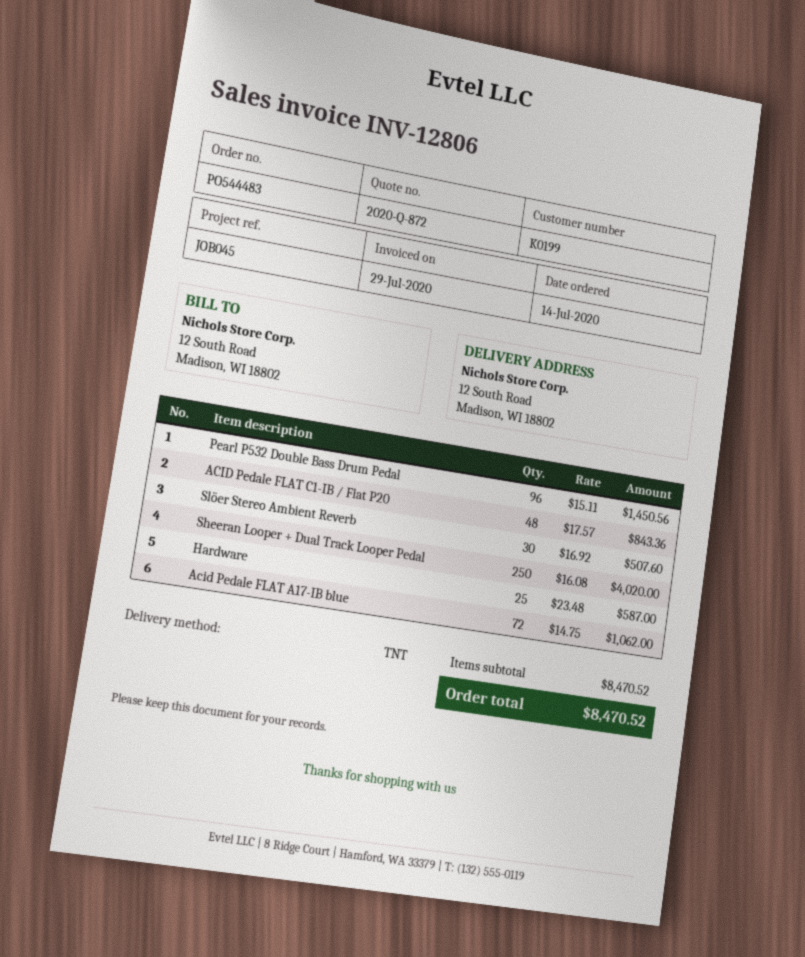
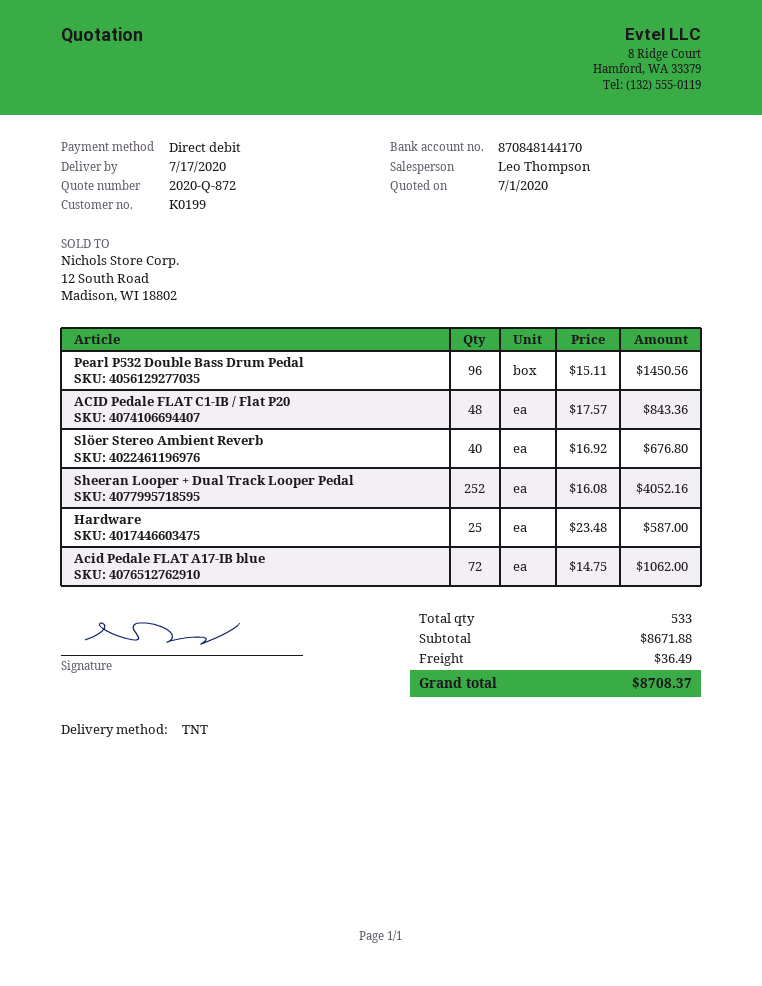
Slöer Stereo Ambient Reverb: 30 x 16.92 = 507.60 -> 40 x 16.92 = 676.80
Sheeran Looper + Dual Track Looper Pedal: 250 x 16.08 = 4020.00 -> 252 x 16.08 = 4052.16
subtotal: 8470.52 -> 8671.88
shipping: none -> 36.49
total: 8470.52 -> 8708.37

